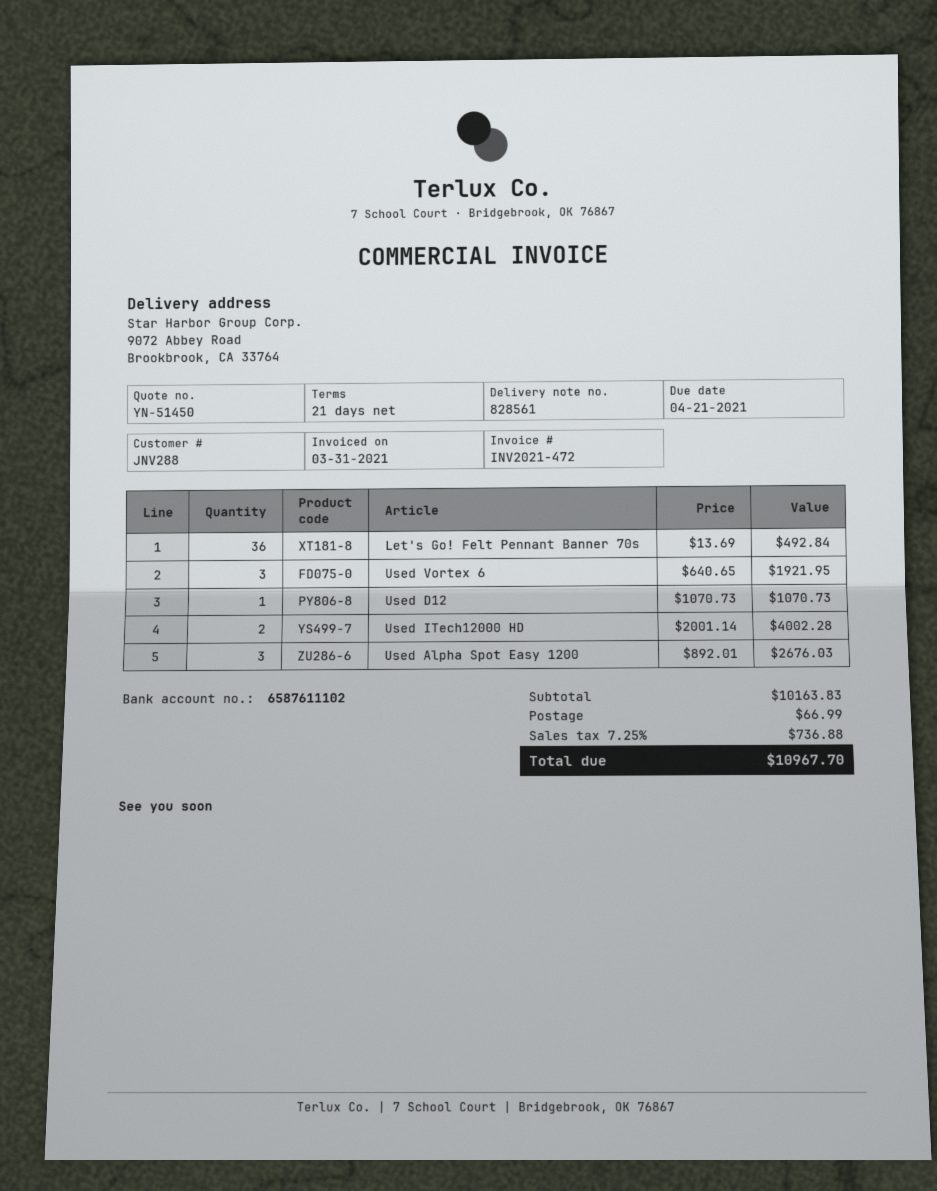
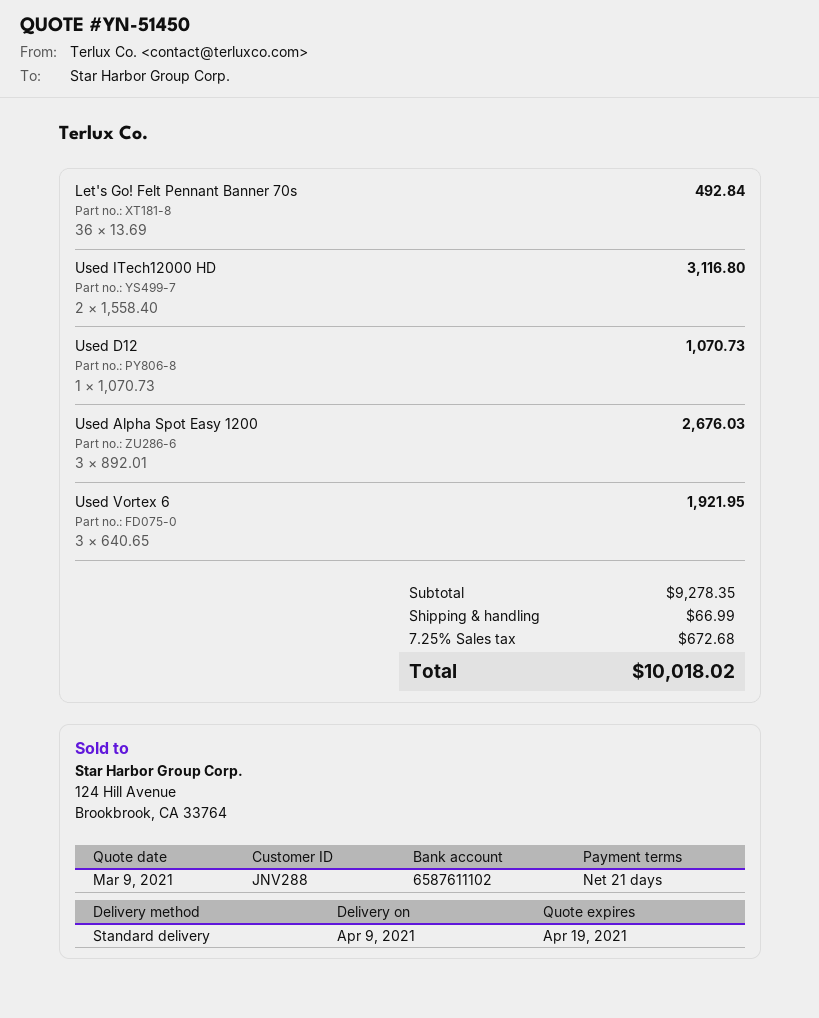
Used ITech12000 HD: 2 x 2001.14 = 4002.28 -> 2 x 1558.40 = 3116.80
subtotal: 10163.83 -> 9278.35
tax: 7.25% = 736.88 -> 7.25% = 672.68
total: 10967.70 -> 10018.02

